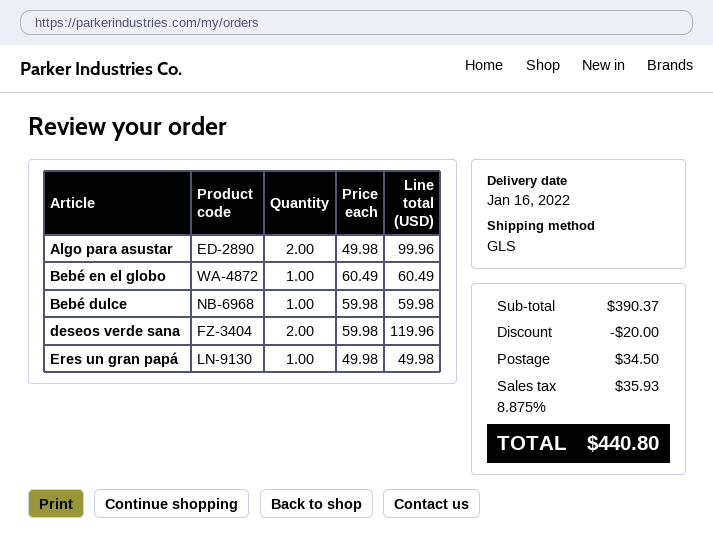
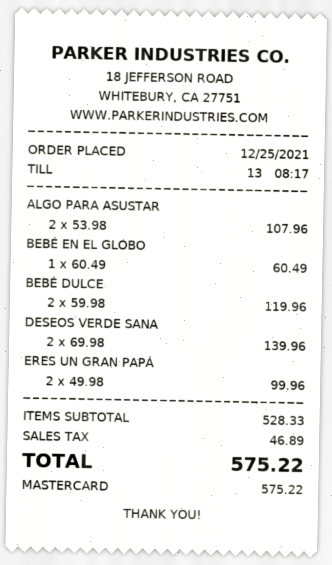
Algo para asustar: 2 x 49.98 = 99.96 -> 2 x 53.98 = 107.96
Bebé dulce: 1 x 59.98 = 59.98 -> 2 x 59.98 = 119.96
deseos verde sana: 2 x 59.98 = 119.96 -> 2 x 69.98 = 139.96
Eres un gran papá: 1 x 49.98 = 49.98 -> 2 x 49.98 = 99.96
subtotal: 390.37 -> 528.33
discount: 20.00 -> none
shipping: 34.50 -> none
tax: 35.93 -> 46.89
total: 440.80 -> 575.22

